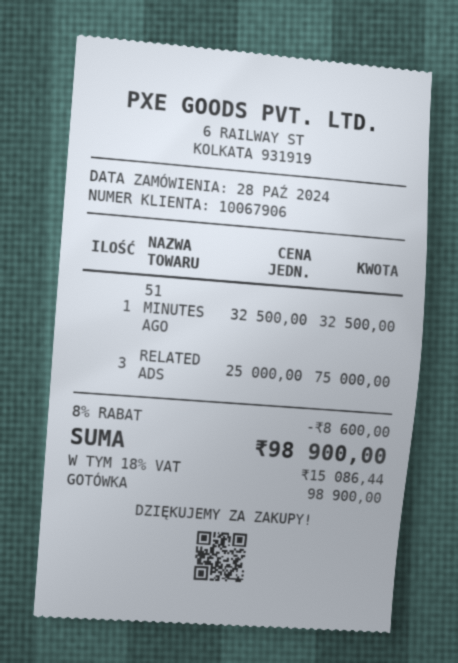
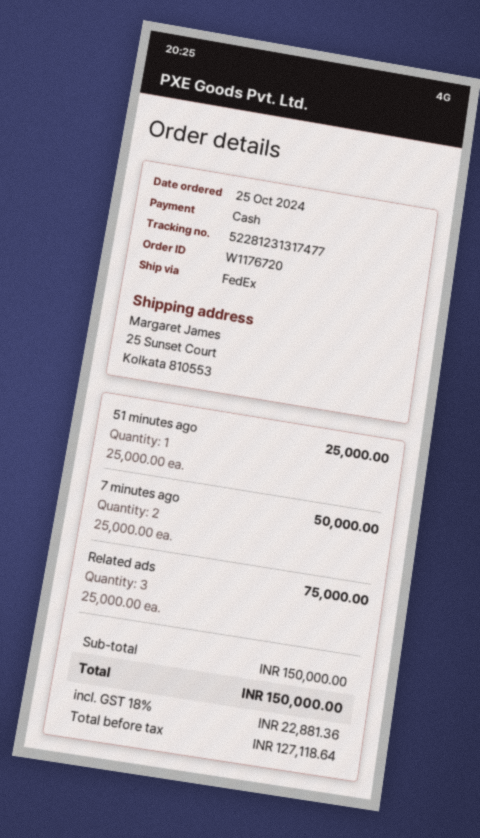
order date: 2024-10-28 -> 2024-10-25
51 MINUTES AGO: 1 x 32500.00 = 32500.00 -> 1 x 25000.00 = 25000.00
7 minutes ago: none -> 2 x 25000.00 = 50000.00
discount: 8% = 8600.00 -> none
tax: 18% = 15086.44 -> 18% = 22881.36
total: 98900.00 -> 150000.00

